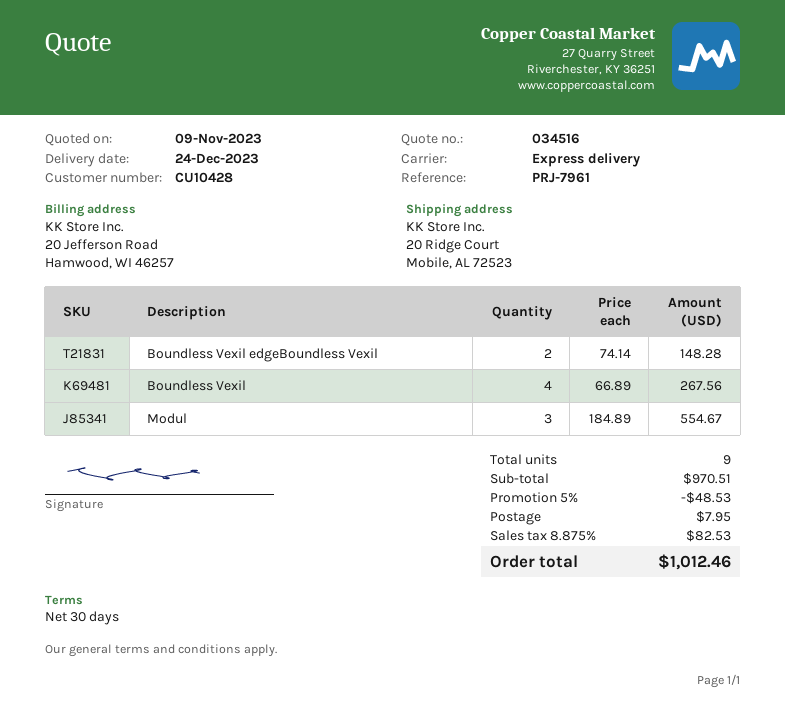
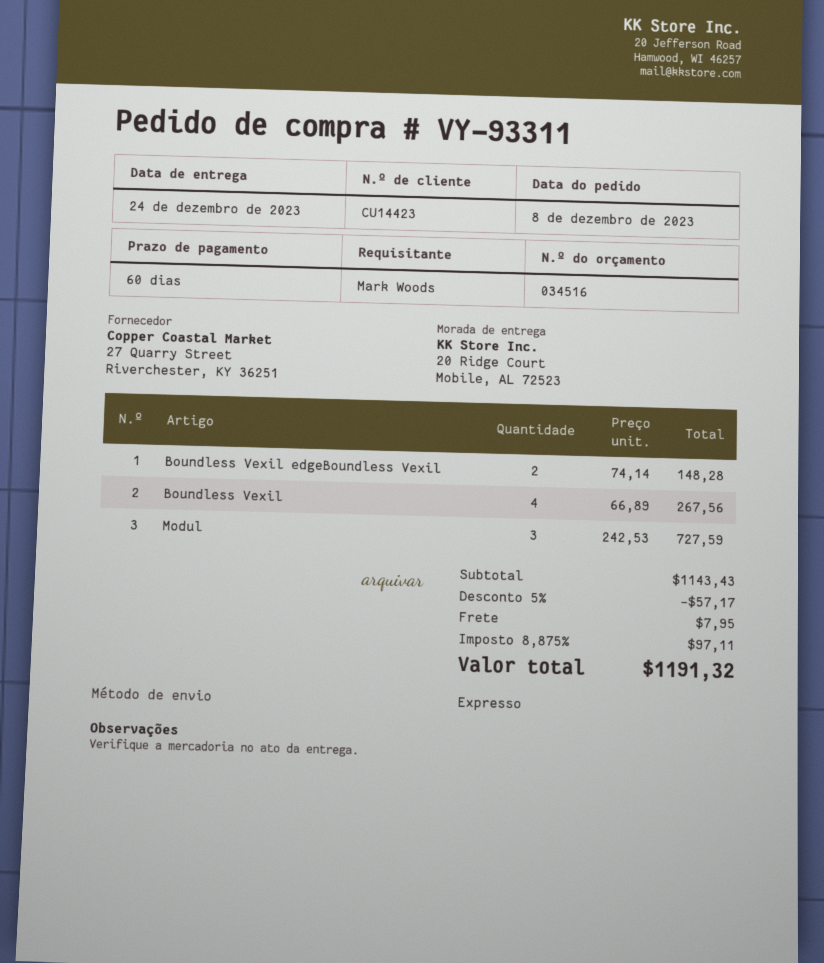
payment terms: 30 days -> 60 days
customer number: CU10428 -> CU14423
Modul: 3 x 184.89 = 554.67 -> 3 x 242.53 = 727.59
subtotal: 970.51 -> 1143.43
discount: 5% = 48.53 -> 5% = 57.17
tax: 8.875% = 82.53 -> 8.875% = 97.11
total: 1012.46 -> 1191.32

